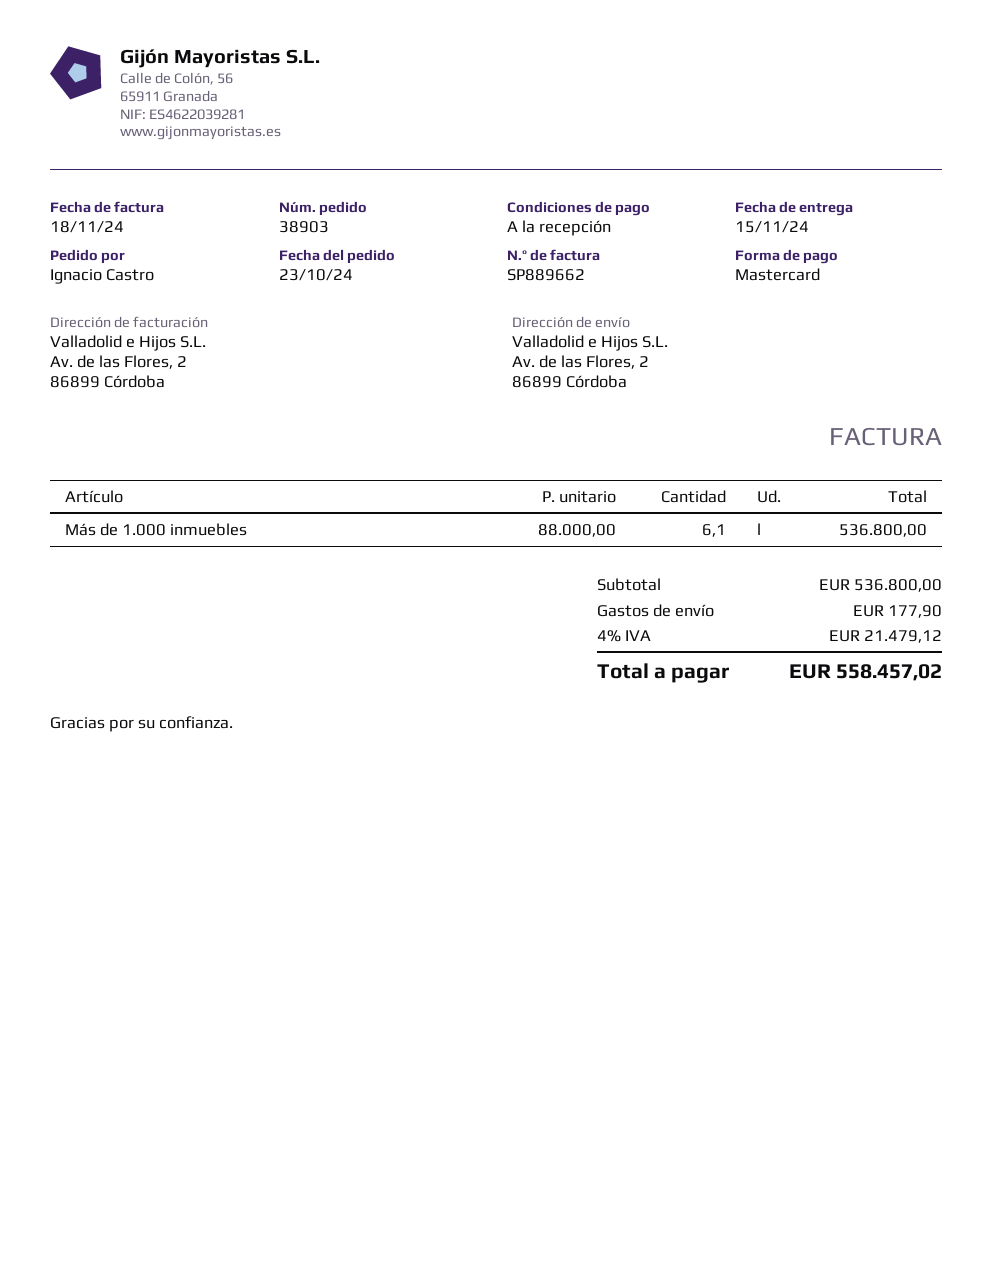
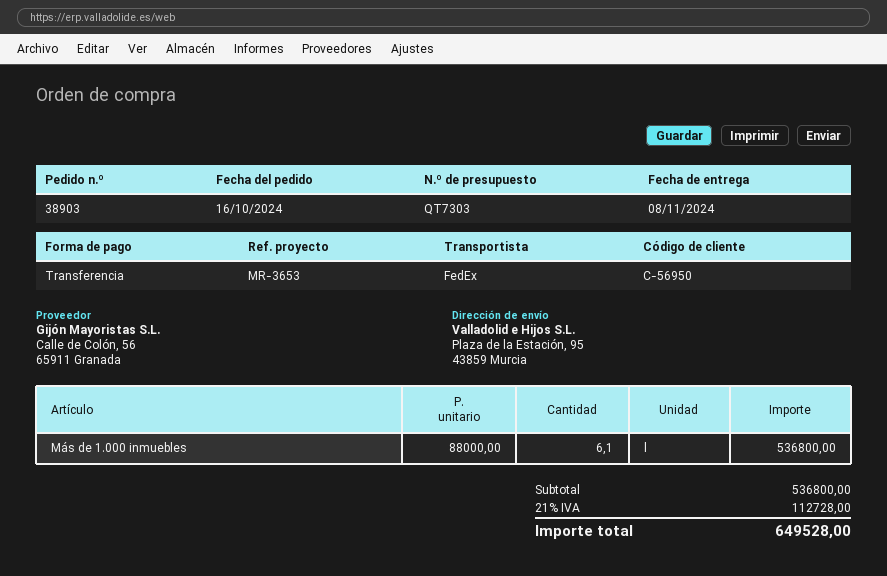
order date: 2024-10-23 -> 2024-10-16
delivery date: 2024-11-15 -> 2024-11-08
payment method: Mastercard -> bank transfer
ship to: Av. de las Flores, 2, 86899 Córdoba -> Plaza de la Estación, 95, 43859 Murcia
shipping: 177.90 -> none
tax: 4% = 21479.12 -> 21% = 112728.00
total: 558457.02 -> 649528.00

